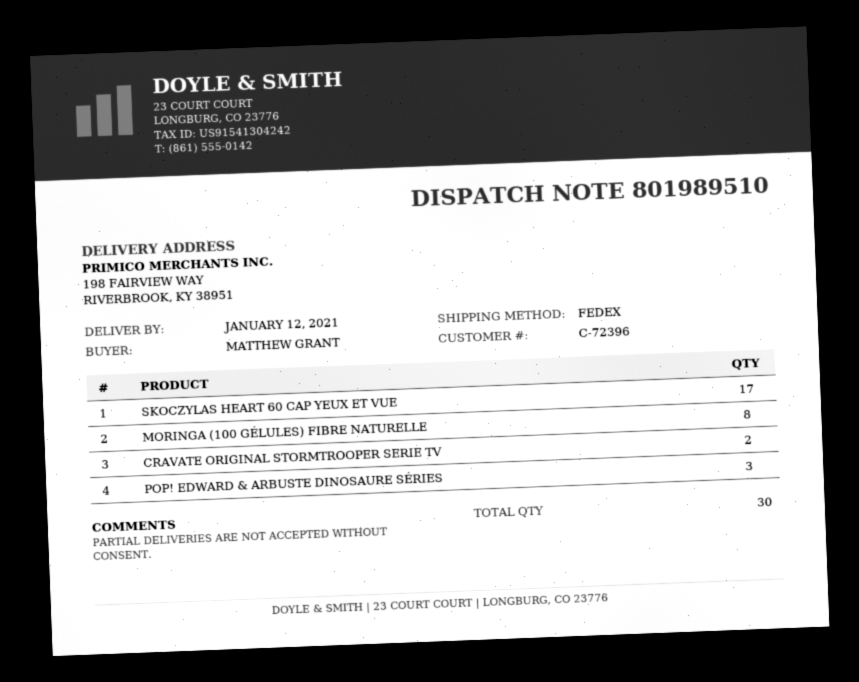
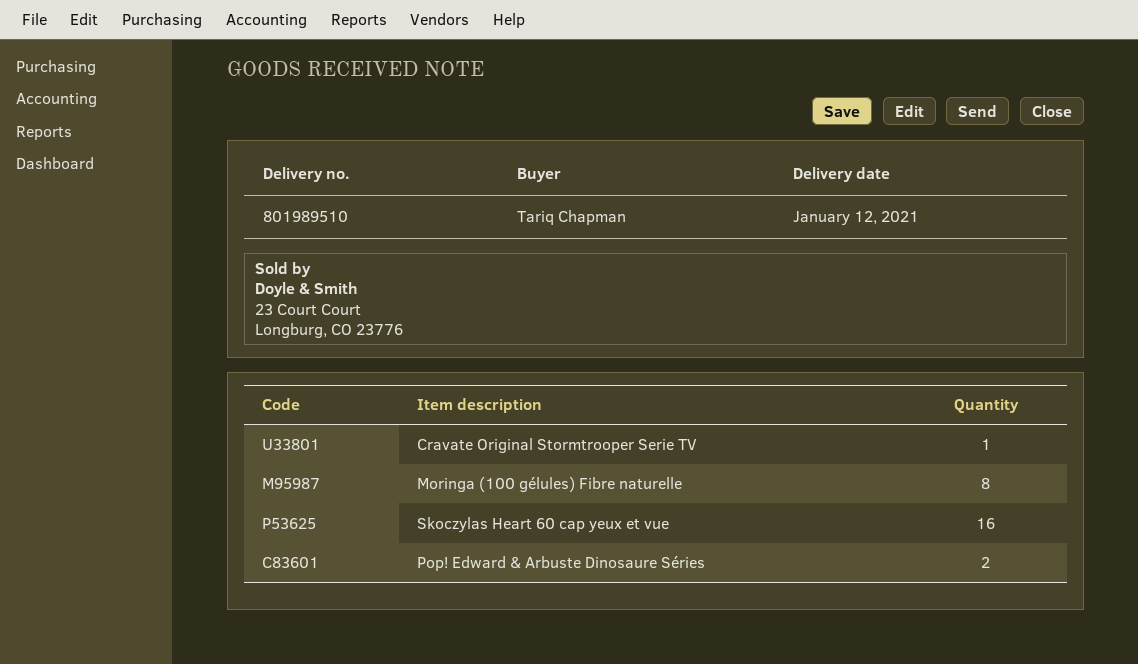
ordered by: MATTHEW GRANT -> Tariq Chapman
SKOCZYLAS HEART 60 CAP YEUX ET VUE: 17 -> 16
CRAVATE ORIGINAL STORMTROOPER SERIE TV: 2 -> 1
POP! EDWARD & ARBUSTE DINOSAURE SÉRIES: 3 -> 2

